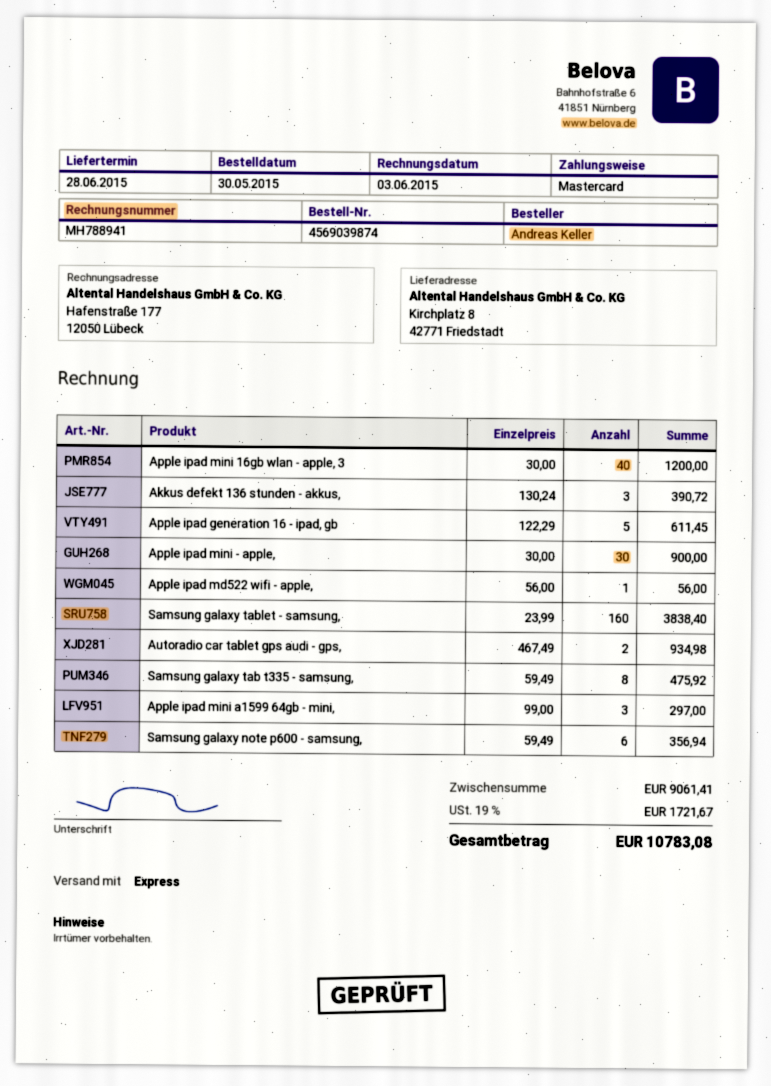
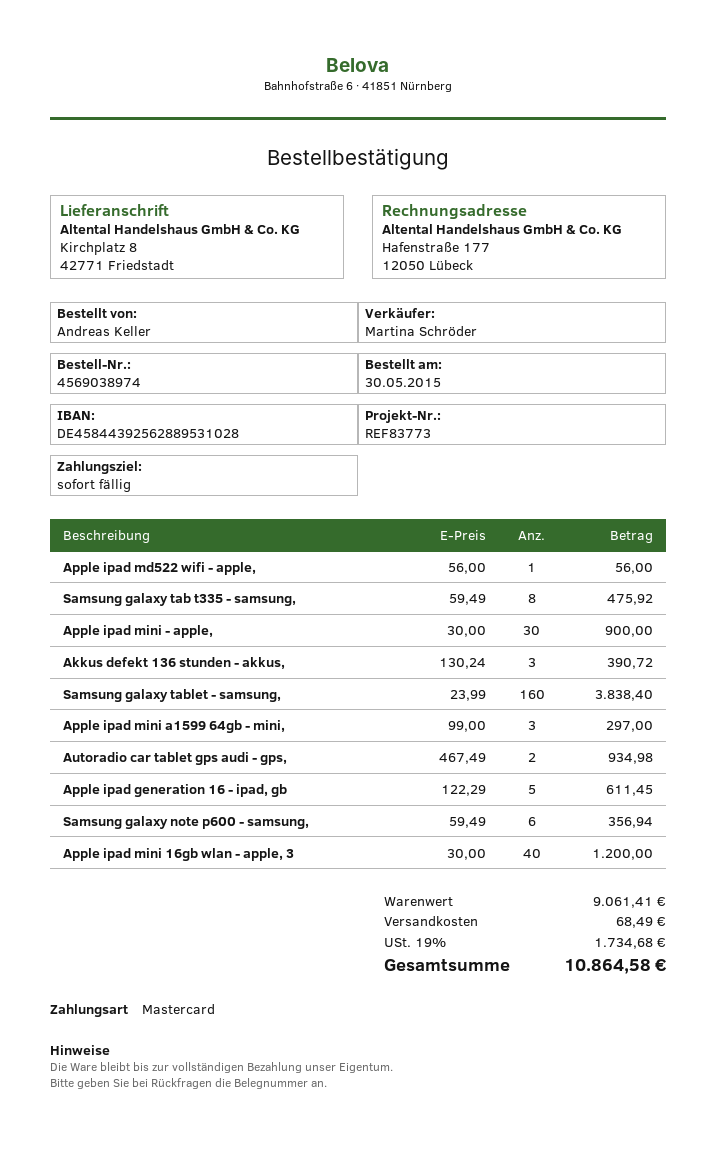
order number: 4569039874 -> 4569038974
shipping: none -> 68.49
tax: 19% = 1721.67 -> 19% = 1734.68
total: 10783.08 -> 10864.58

